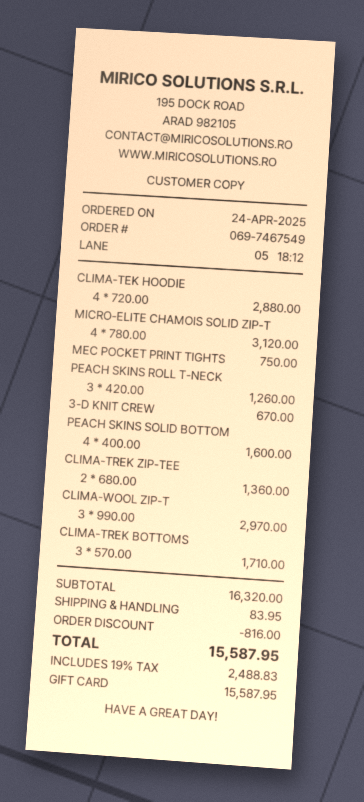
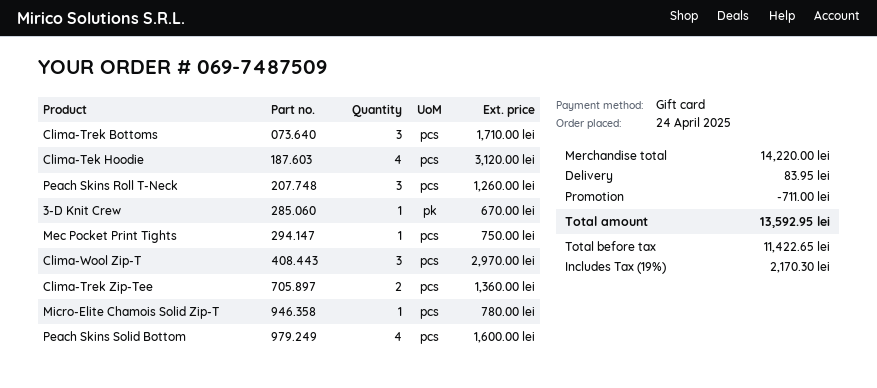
order number: 069-7467549 -> 069-7487509
CLIMA-TEK HOODIE: 4 for 2880.00 -> 4 for 3120.00
MICRO-ELITE CHAMOIS SOLID ZIP-T: 4 for 3120.00 -> 1 for 780.00
subtotal: 16320.00 -> 14220.00
discount: 816.00 -> 711.00
tax: 19% = 2488.83 -> 19% = 2170.30
total: 15587.95 -> 13592.95

